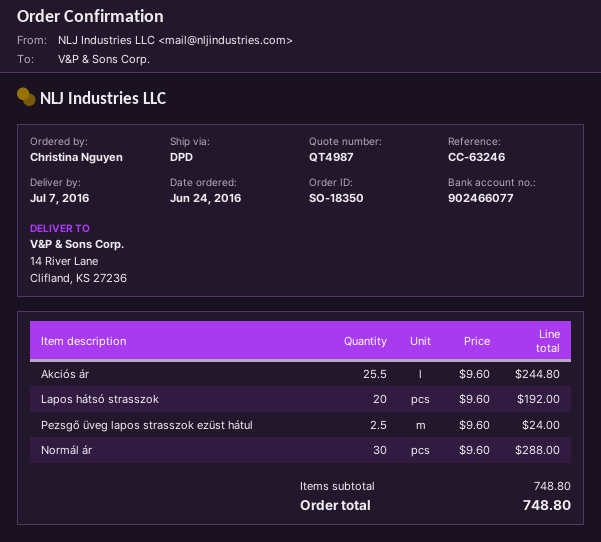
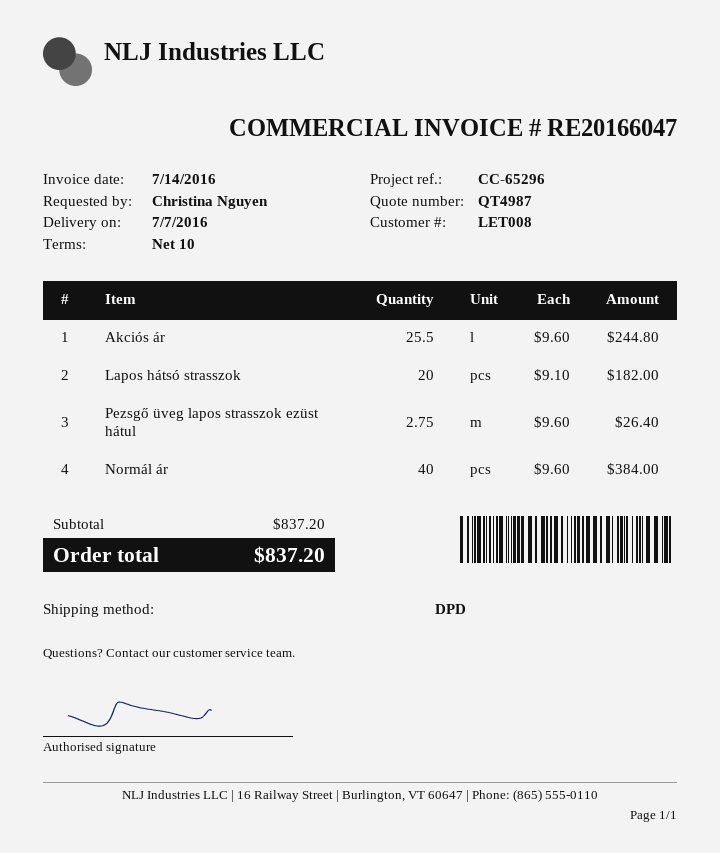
reference: CC-63246 -> CC-65296
Lapos hátsó strasszok: 20 x 9.60 = 192.00 -> 20 x 9.10 = 182.00
Pezsgő üveg lapos strasszok ezüst hátul: 2.5 x 9.60 = 24.00 -> 2.75 x 9.60 = 26.40
Normál ár: 30 x 9.60 = 288.00 -> 40 x 9.60 = 384.00
subtotal: 748.80 -> 837.20
total: 748.80 -> 837.20

